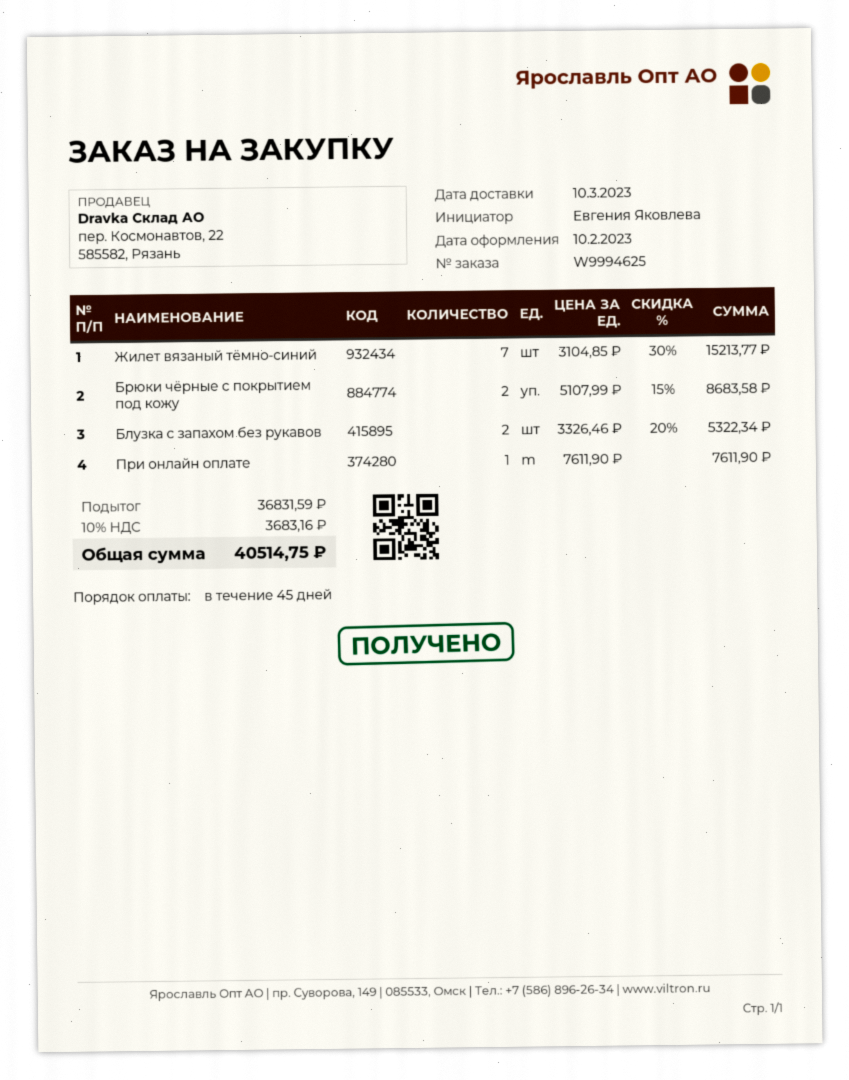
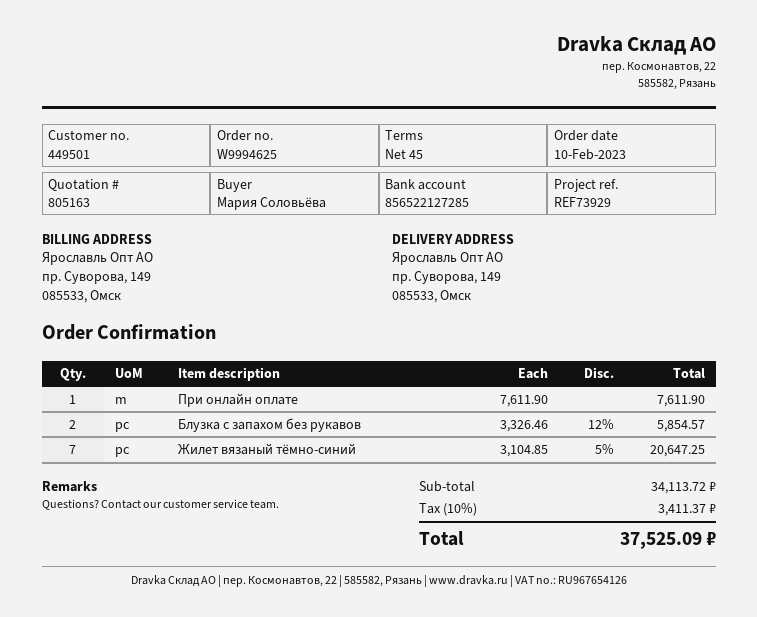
ordered by: Евгения Яковлева -> Мария Соловьёва
Жилет вязаный тёмно-синий: 7 x 3104.85 - 30% = 15213.77 -> 7 x 3104.85 - 5% = 20647.25
Брюки чёрные с покрытием под кожу: 2 x 5107.99 - 15% = 8683.58 -> none
Блузка с запахом без рукавов: 2 x 3326.46 - 20% = 5322.34 -> 2 x 3326.46 - 12% = 5854.57
subtotal: 36831.59 -> 34113.72
tax: 10% = 3683.16 -> 10% = 3411.37
total: 40514.75 -> 37525.09

